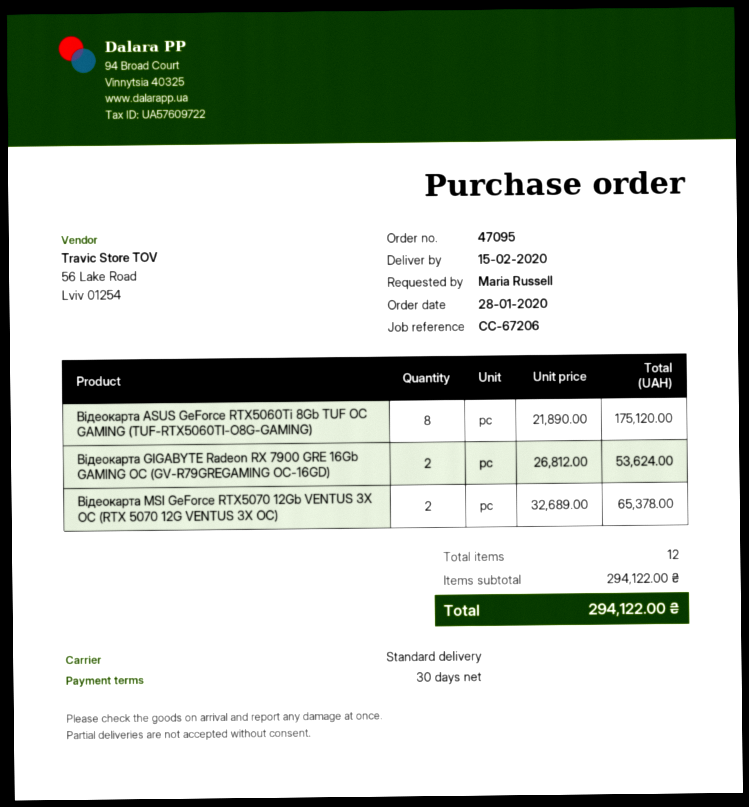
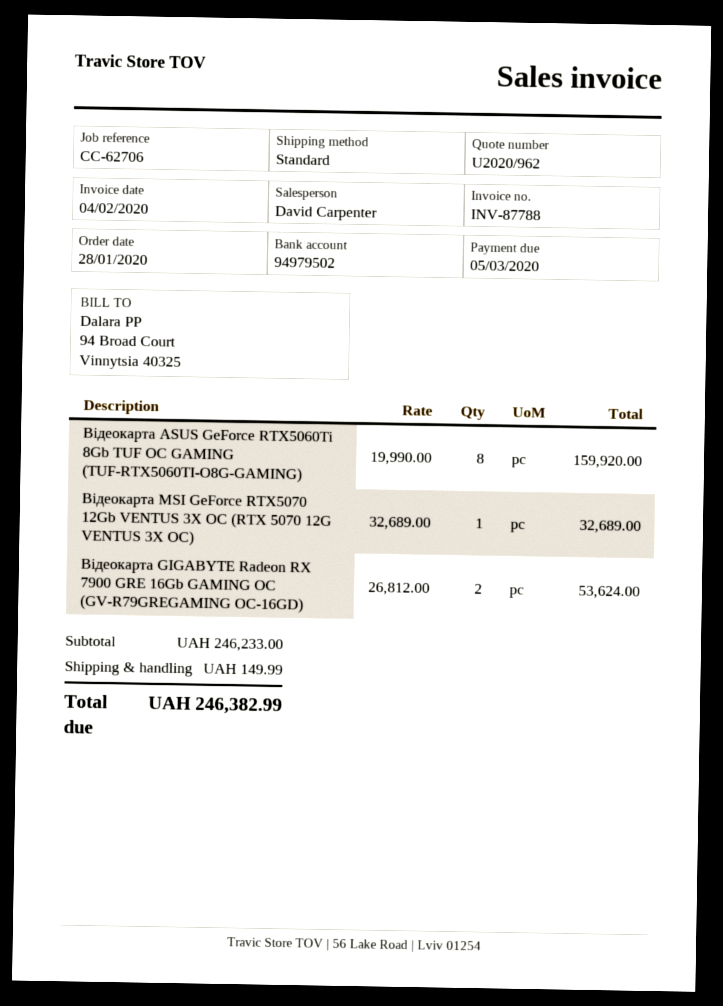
reference: CC-67206 -> CC-62706
Відеокарта ASUS GeForce RTX5060Ti 8Gb TUF OC GAMING (TUF-RTX5060TI-O8G-GAMING): 8 x 21890.00 = 175120.00 -> 8 x 19990.00 = 159920.00
Відеокарта MSI GeForce RTX5070 12Gb VENTUS 3X OC (RTX 5070 12G VENTUS 3X OC): 2 x 32689.00 = 65378.00 -> 1 x 32689.00 = 32689.00
subtotal: 294122.00 -> 246233.00
shipping: none -> 149.99
total: 294122.00 -> 246382.99

